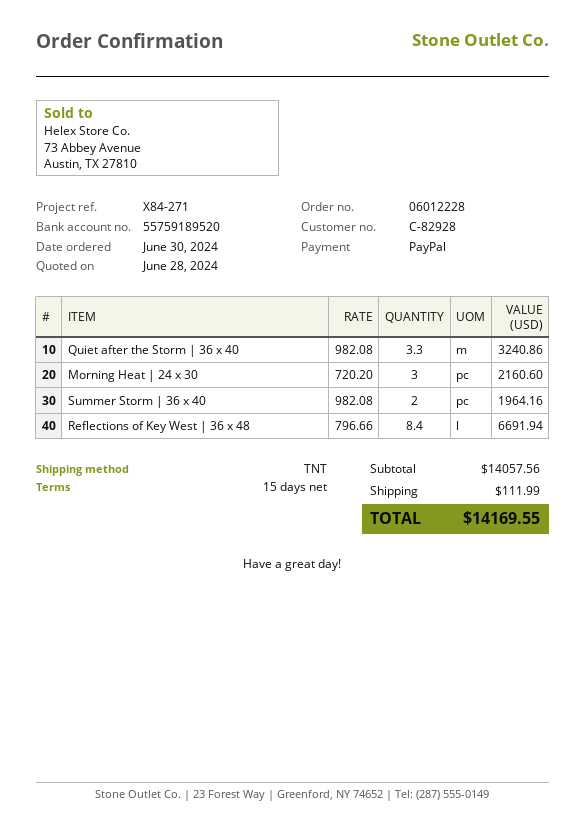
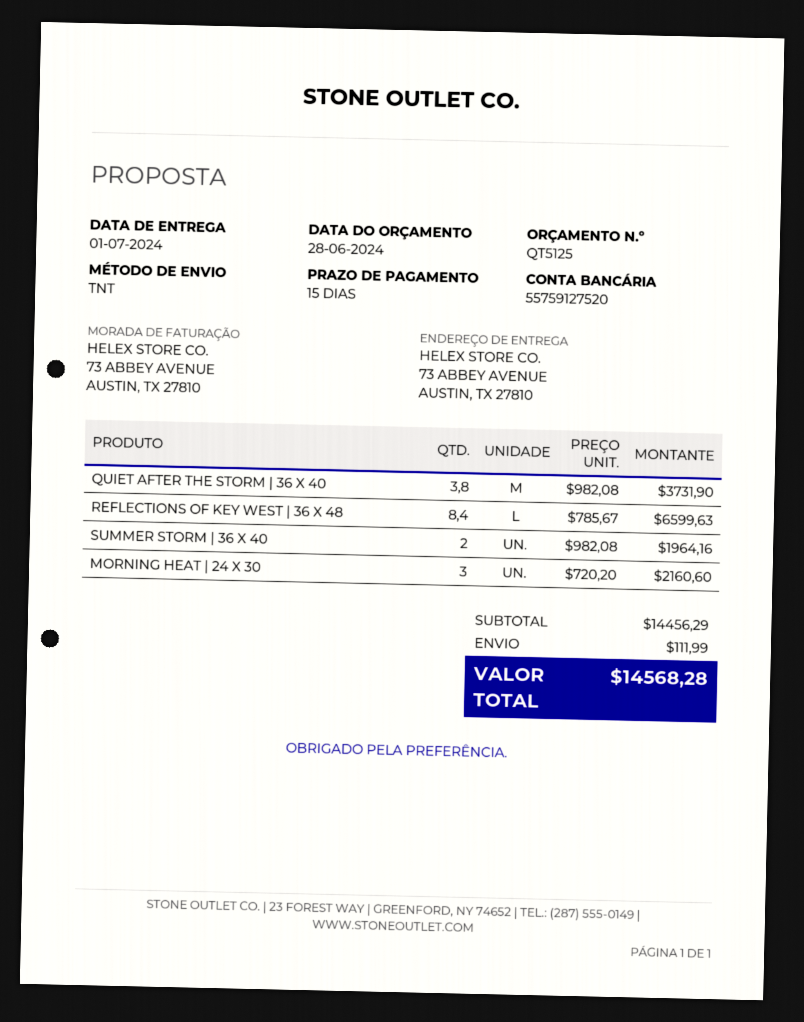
bank account: 55759189520 -> 55759127520
Quiet after the Storm | 36 x 40: 3.3 x 982.08 = 3240.86 -> 3.8 x 982.08 = 3731.90
Reflections of Key West | 36 x 48: 8.4 x 796.66 = 6691.94 -> 8.4 x 785.67 = 6599.63
subtotal: 14057.56 -> 14456.29
total: 14169.55 -> 14568.28

